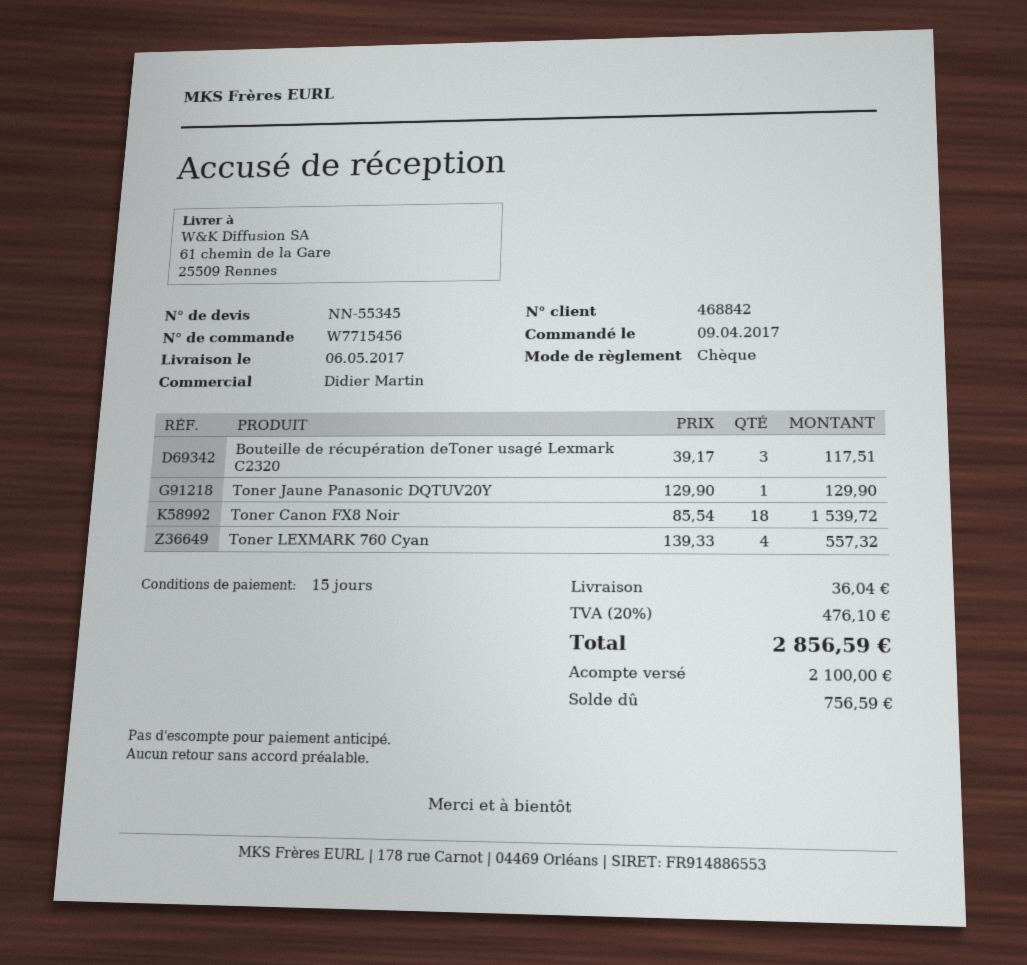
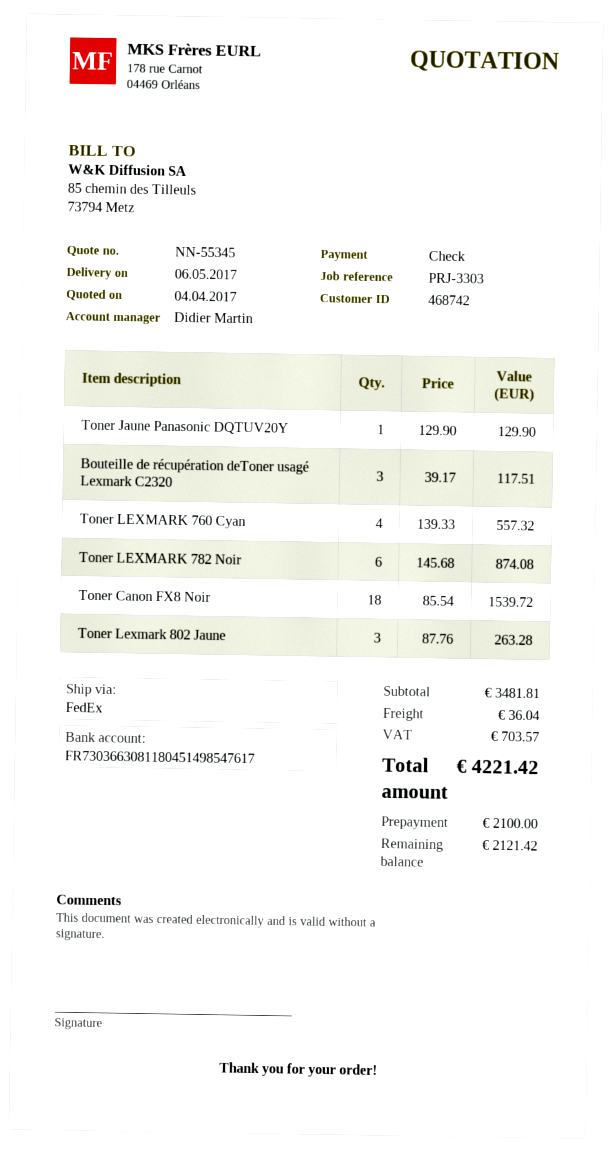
customer number: 468842 -> 468742
Toner LEXMARK 782 Noir: none -> 6 x 145.68 = 874.08
Toner Lexmark 802 Jaune: none -> 3 x 87.76 = 263.28
tax: 476.10 -> 703.57
total: 2856.59 -> 4221.42
balance: 756.59 -> 2121.42

